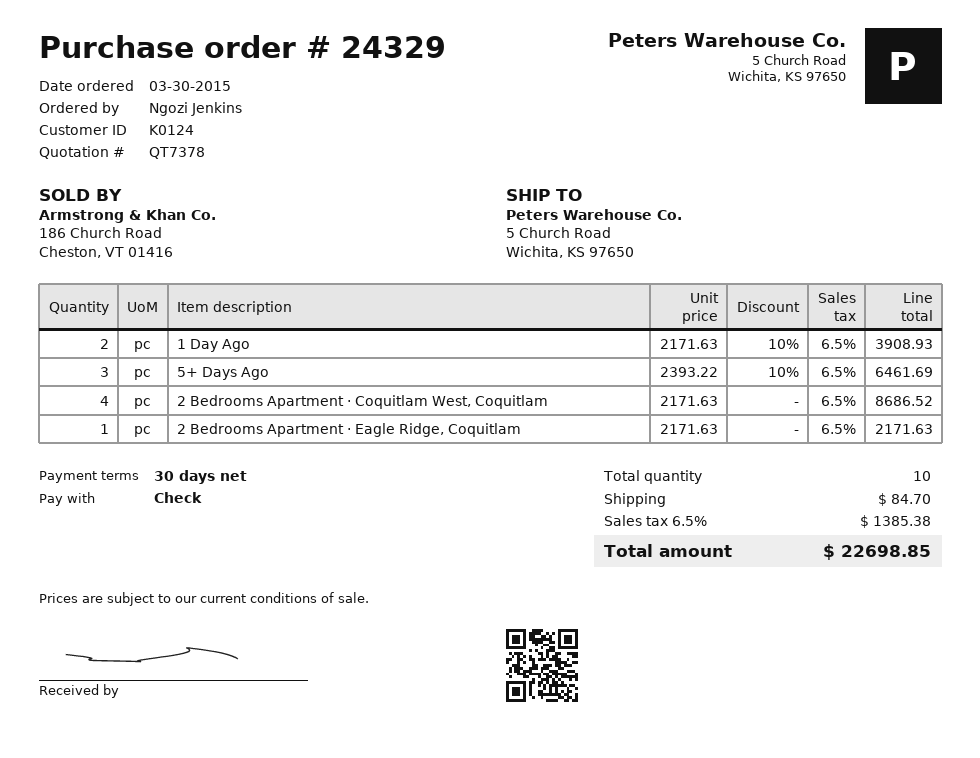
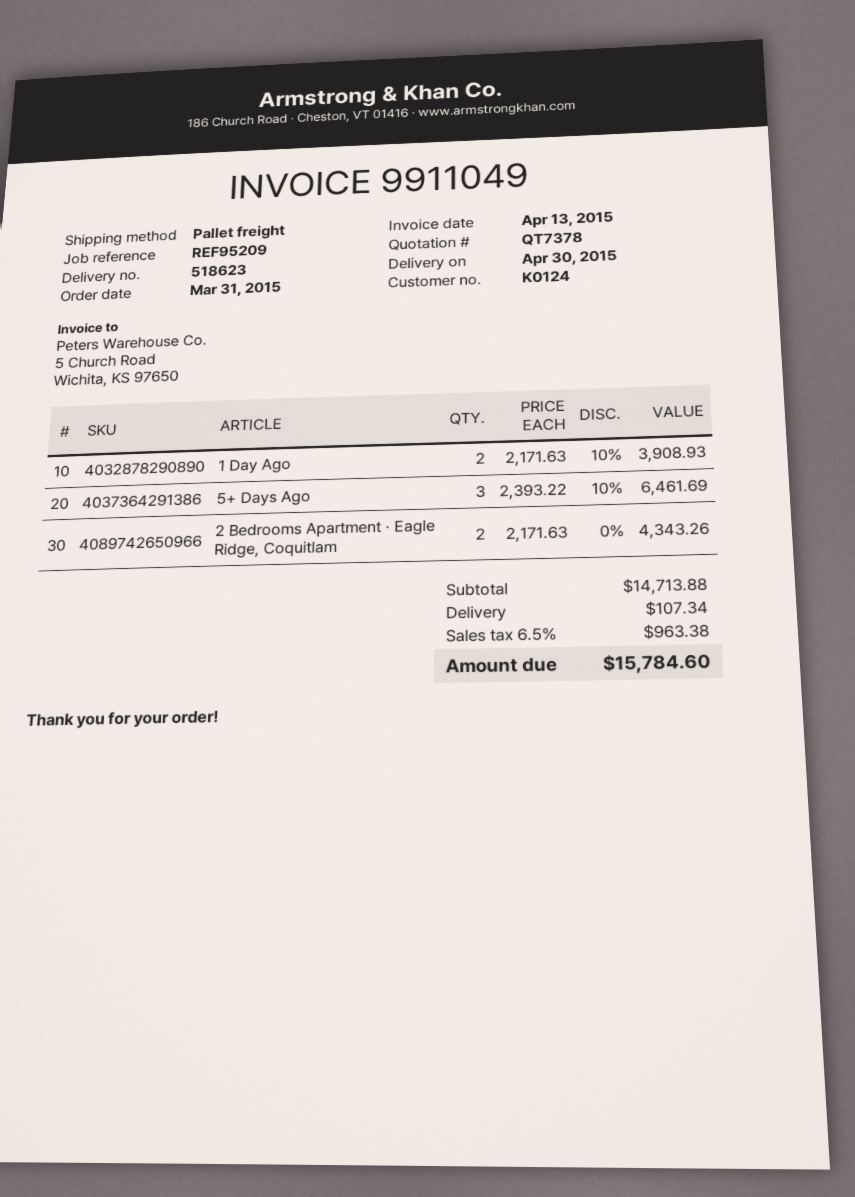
order date: 2015-03-30 -> 2015-03-31
2 Bedrooms Apartment · Coquitlam West, Coquitlam: 4 x 2171.63 = 8686.52 -> none
2 Bedrooms Apartment · Eagle Ridge, Coquitlam: 1 x 2171.63 = 2171.63 -> 2 x 2171.63 = 4343.26
shipping: 84.70 -> 107.34
tax: 6.5% = 1385.38 -> 6.5% = 963.38
total: 22698.85 -> 15784.60

